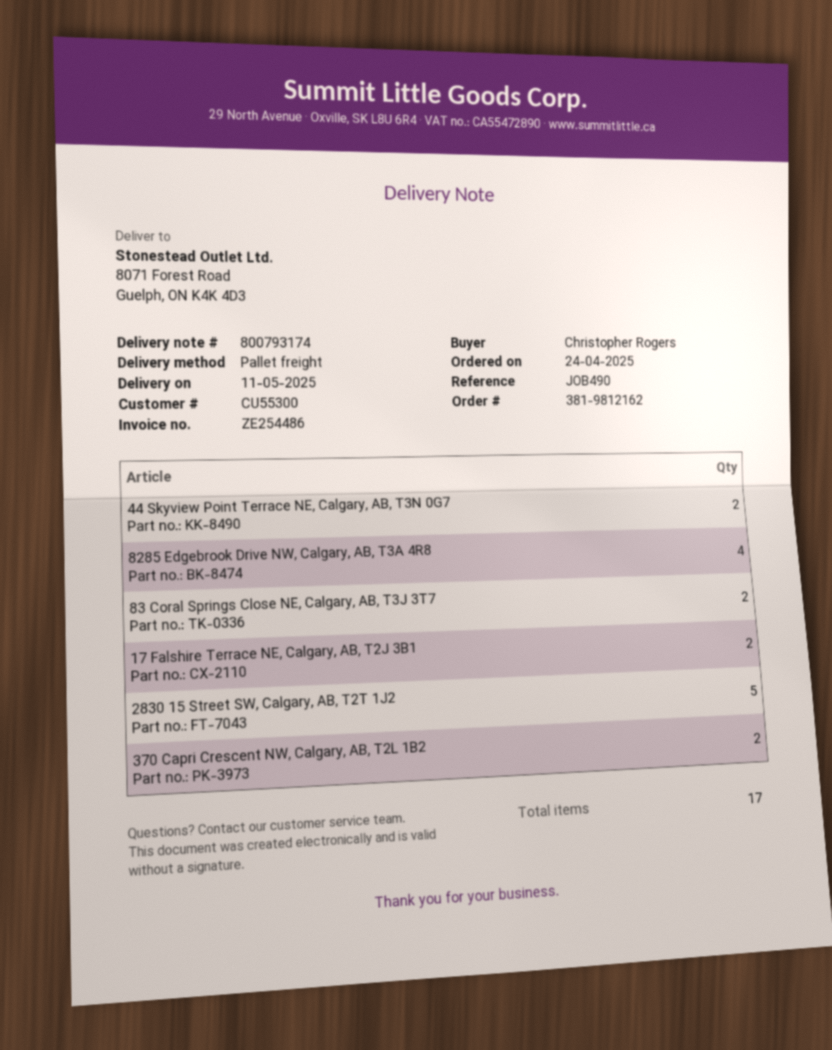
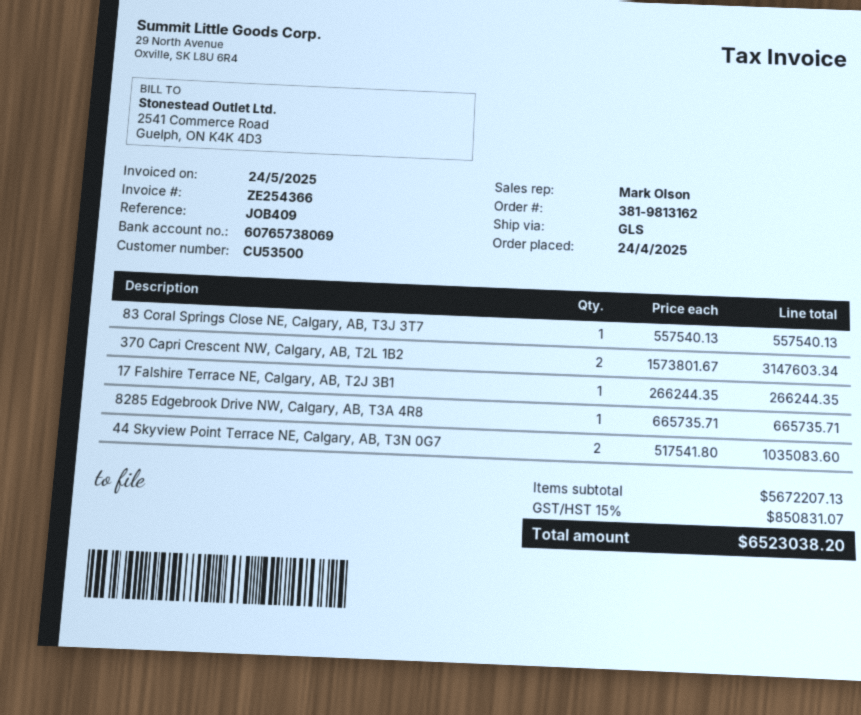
order number: 381-9812162 -> 381-9813162
invoice number: ZE254486 -> ZE254366
customer number: CU55300 -> CU53500
reference: JOB490 -> JOB409
shipping method: pallet freight -> GLS
8285 Edgebrook Drive NW, Calgary, AB, T3A 4R8: 4 -> 1
83 Coral Springs Close NE, Calgary, AB, T3J 3T7: 2 -> 1
17 Falshire Terrace NE, Calgary, AB, T2J 3B1: 2 -> 1
2830 15 Street SW, Calgary, AB, T2T 1J2: 5 -> none

